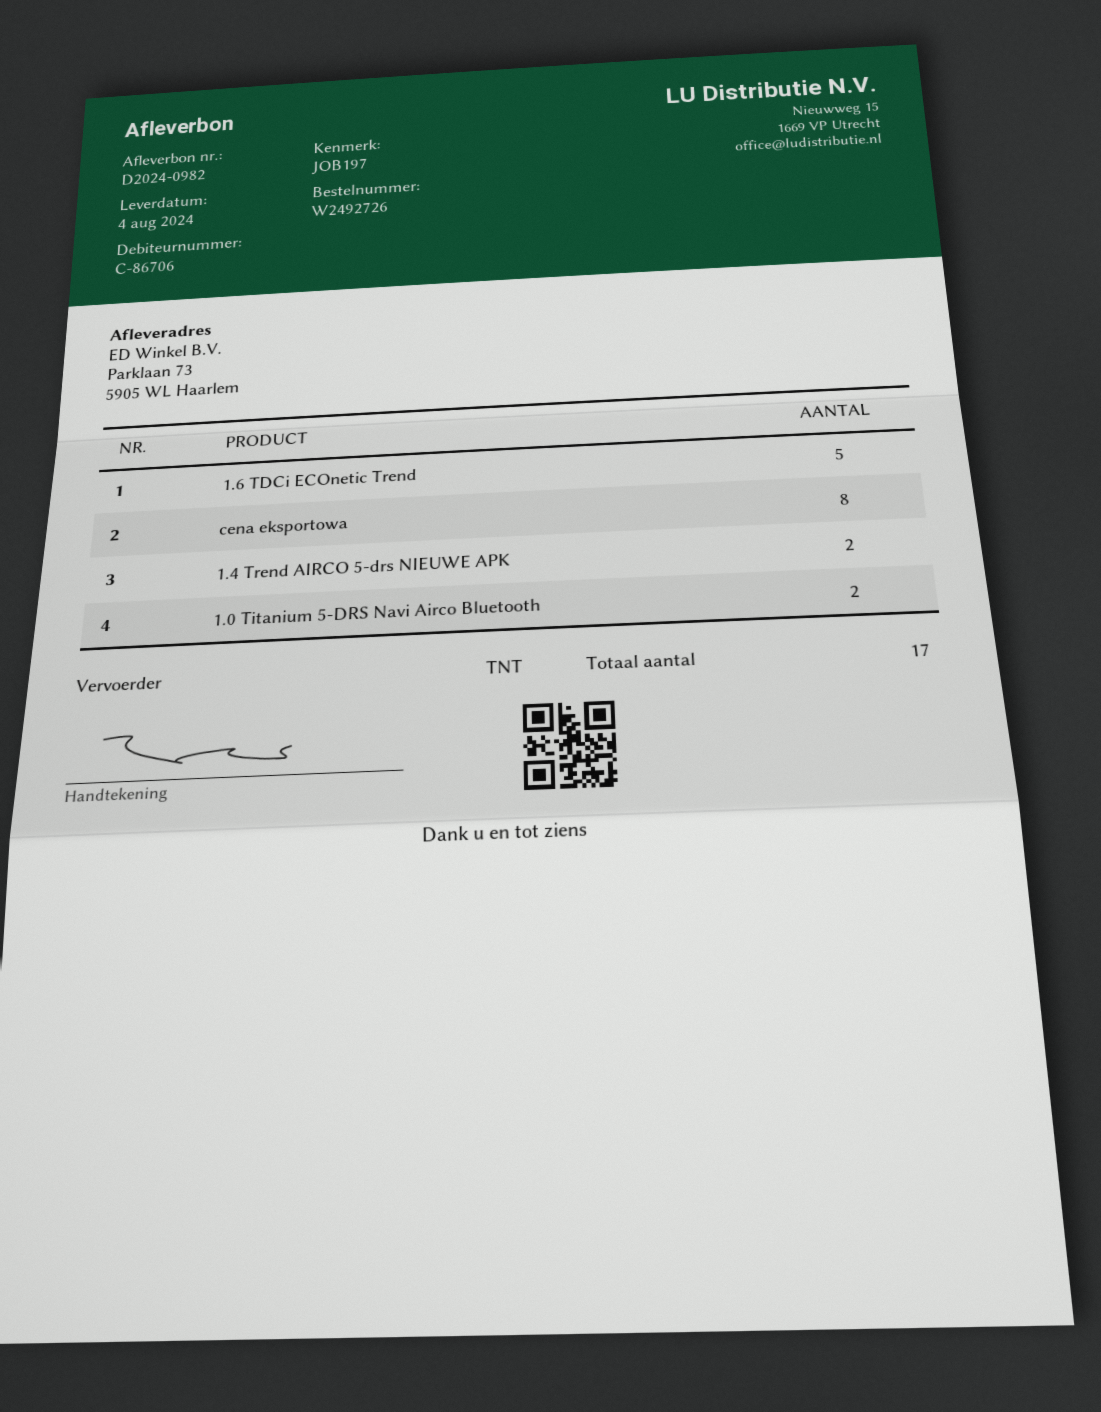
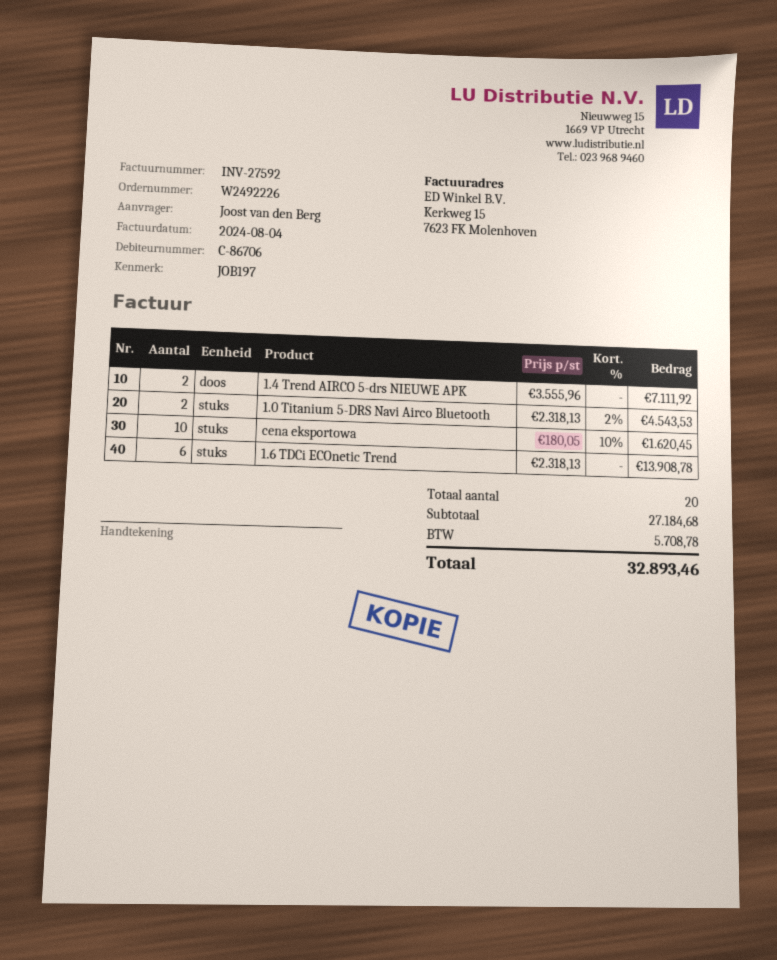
order number: W2492726 -> W2492226
1.6 TDCi ECOnetic Trend: 5 -> 6
cena eksportowa: 8 -> 10
total quantity: 17 -> 20

